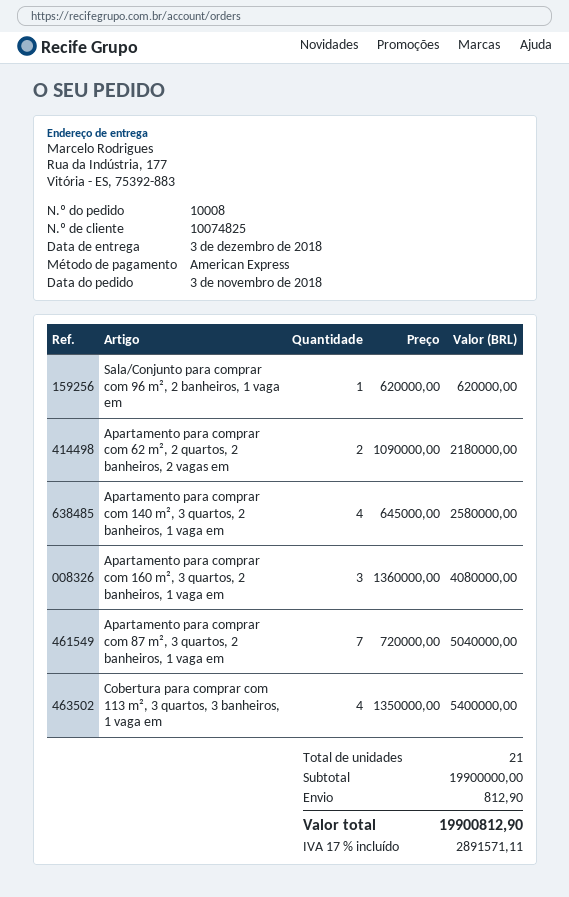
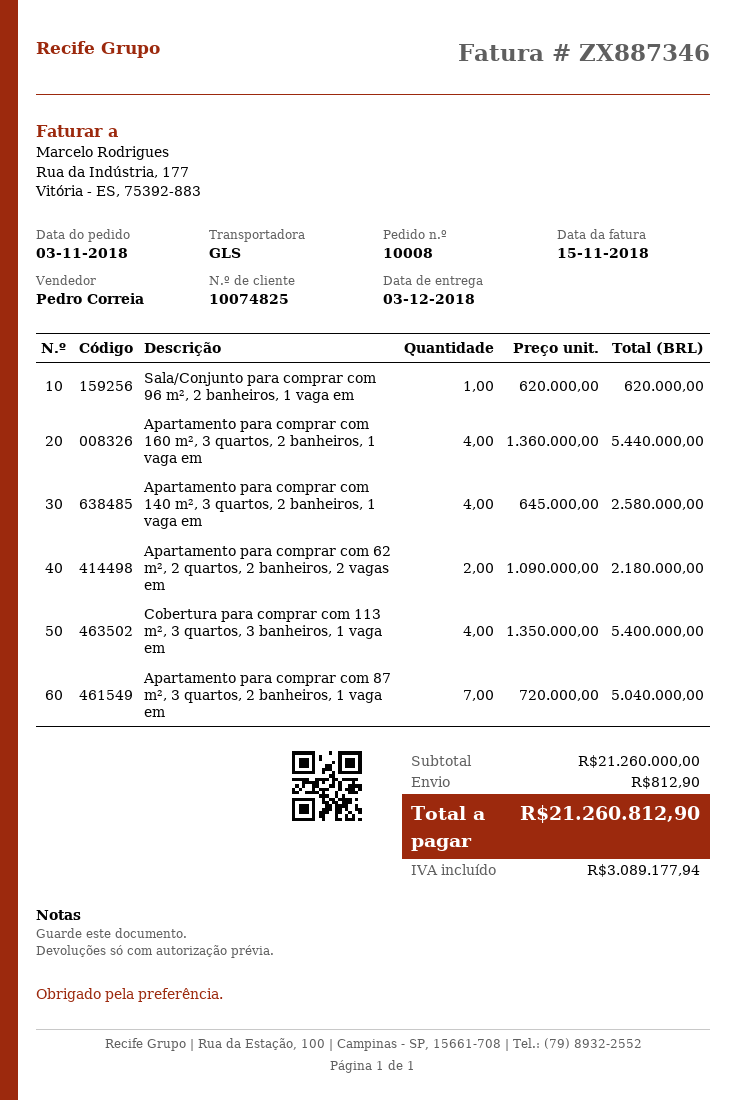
Apartamento para comprar com 160 m², 3 quartos, 2 banheiros, 1 vaga em: 3 x 1360000.00 = 4080000.00 -> 4 x 1360000.00 = 5440000.00
subtotal: 19900000.00 -> 21260000.00
tax: 2891571.11 -> 3089177.94
total: 19900812.90 -> 21260812.90

